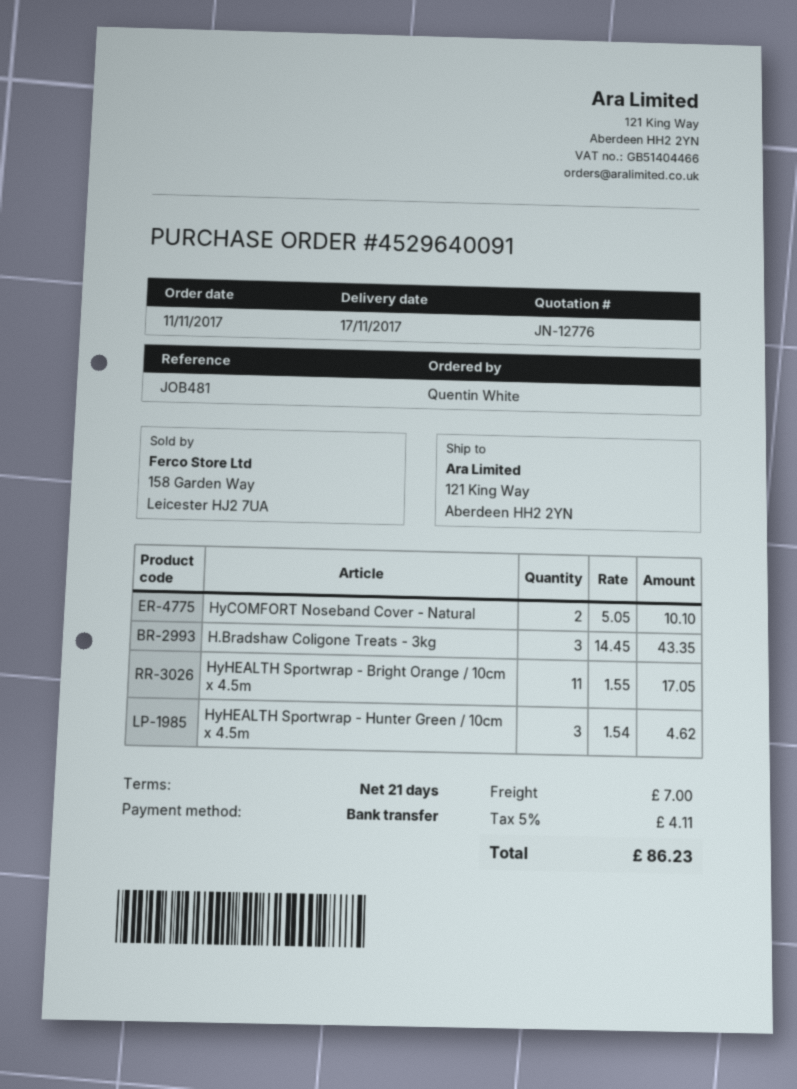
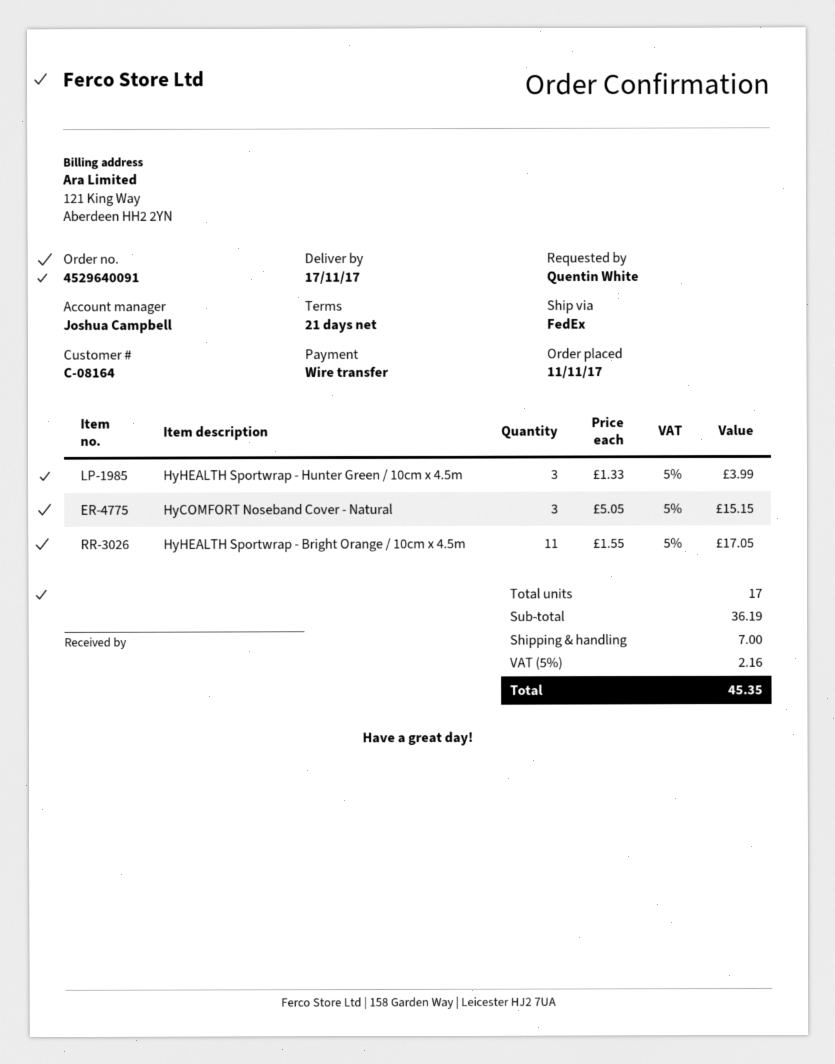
HyCOMFORT Noseband Cover - Natural: 2 x 5.05 = 10.10 -> 3 x 5.05 = 15.15
H.Bradshaw Coligone Treats - 3kg: 3 x 14.45 = 43.35 -> none
HyHEALTH Sportwrap - Hunter Green / 10cm x 4.5m: 3 x 1.54 = 4.62 -> 3 x 1.33 = 3.99
tax: 5% = 4.11 -> 5% = 2.16
total: 86.23 -> 45.35

